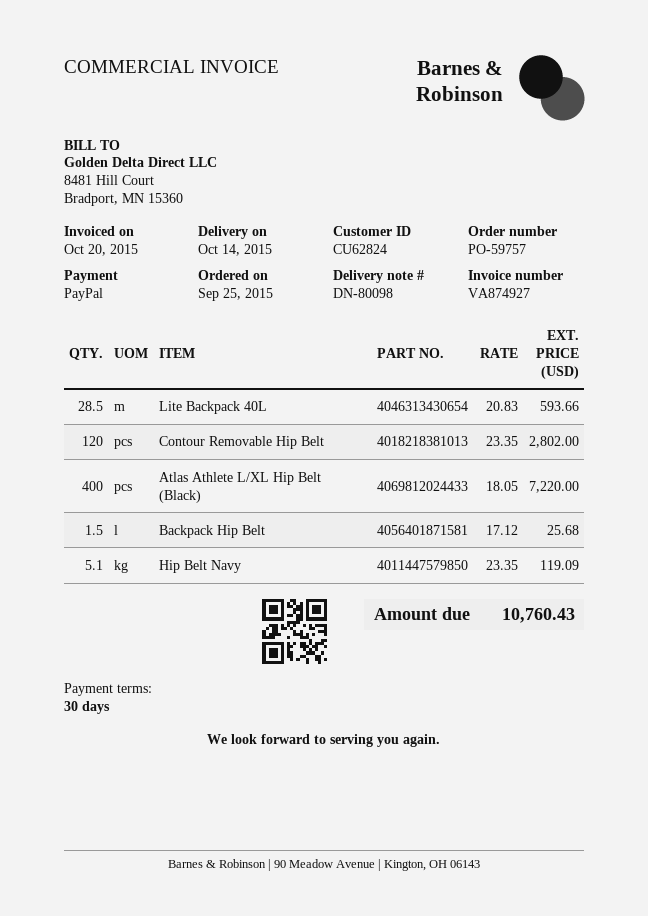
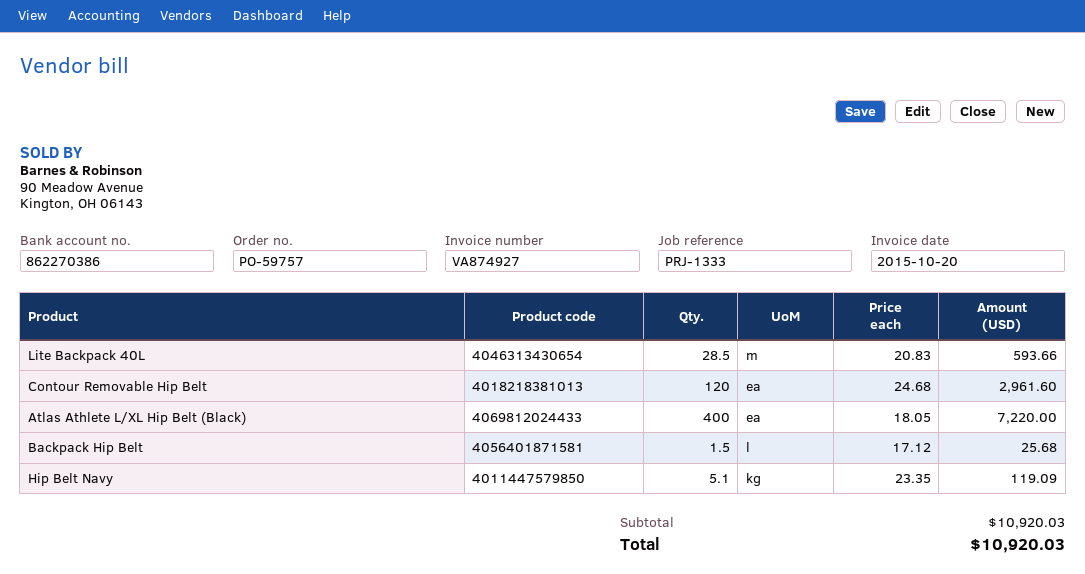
Contour Removable Hip Belt: 120 x 23.35 = 2802.00 -> 120 x 24.68 = 2961.60
total: 10760.43 -> 10920.03

